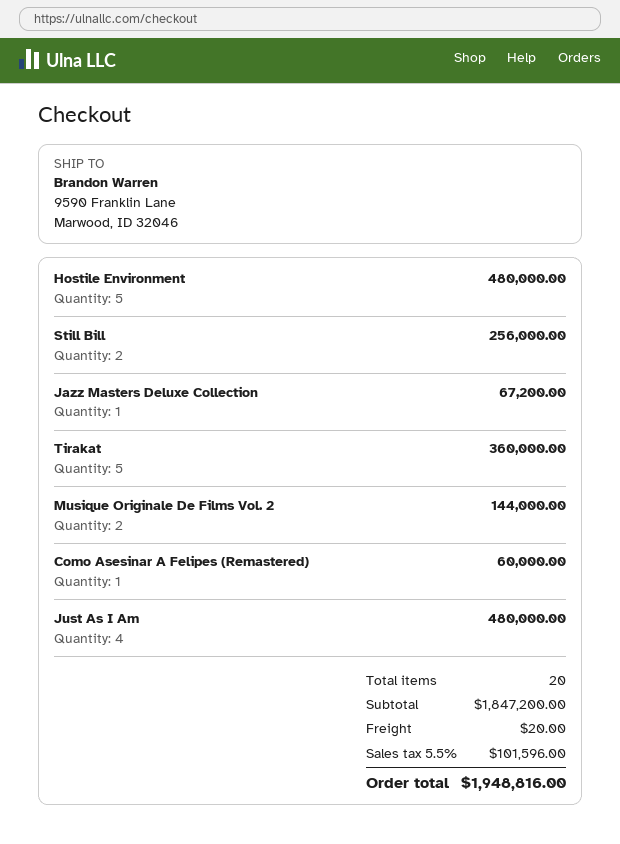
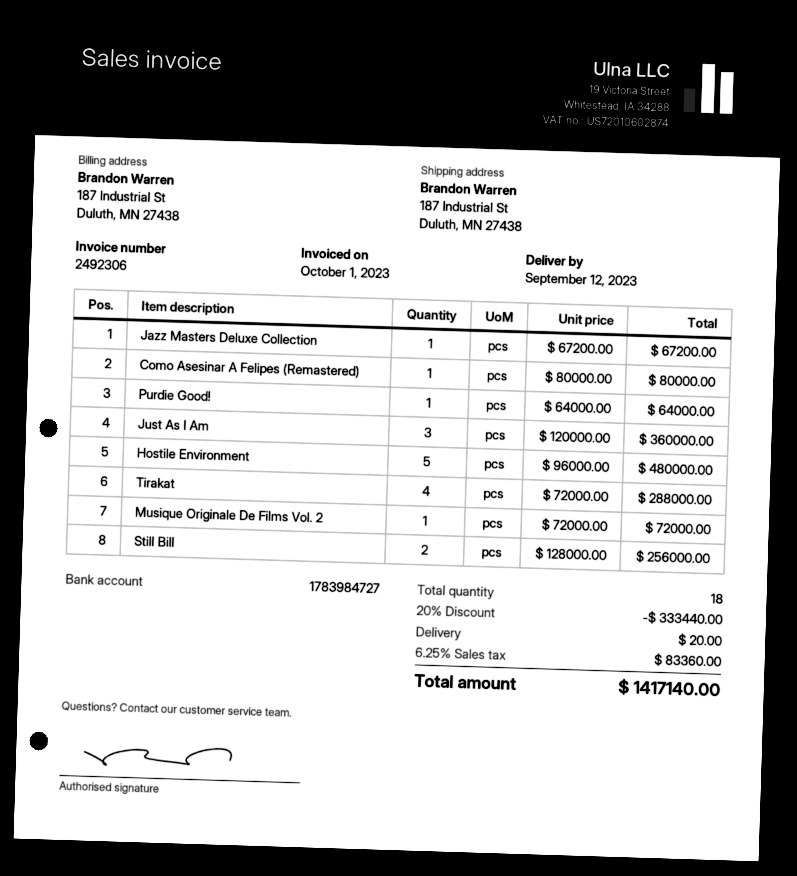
ship to: 9590 Franklin Lane, Marwood, ID 32046 -> 187 Industrial St, Duluth, MN 27438
Tirakat: 5 for 360000.00 -> 4 for 288000.00
Musique Originale De Films Vol. 2: 2 for 144000.00 -> 1 for 72000.00
Como Asesinar A Felipes (Remastered): 1 for 60000.00 -> 1 for 80000.00
Just As I Am: 4 for 480000.00 -> 3 for 360000.00
Purdie Good!: none -> 1 for 64000.00
total quantity: 20 -> 18
discount: none -> 20% = 333440.00
tax: 5.5% = 101596.00 -> 6.25% = 83360.00
total: 1948816.00 -> 1417140.00

